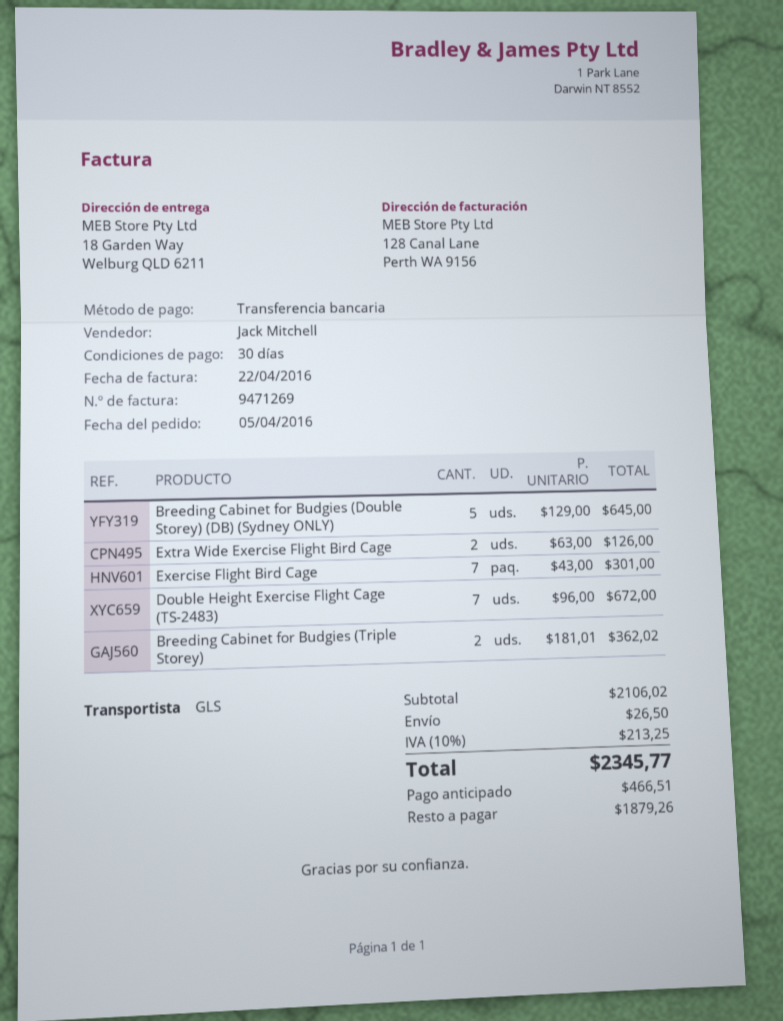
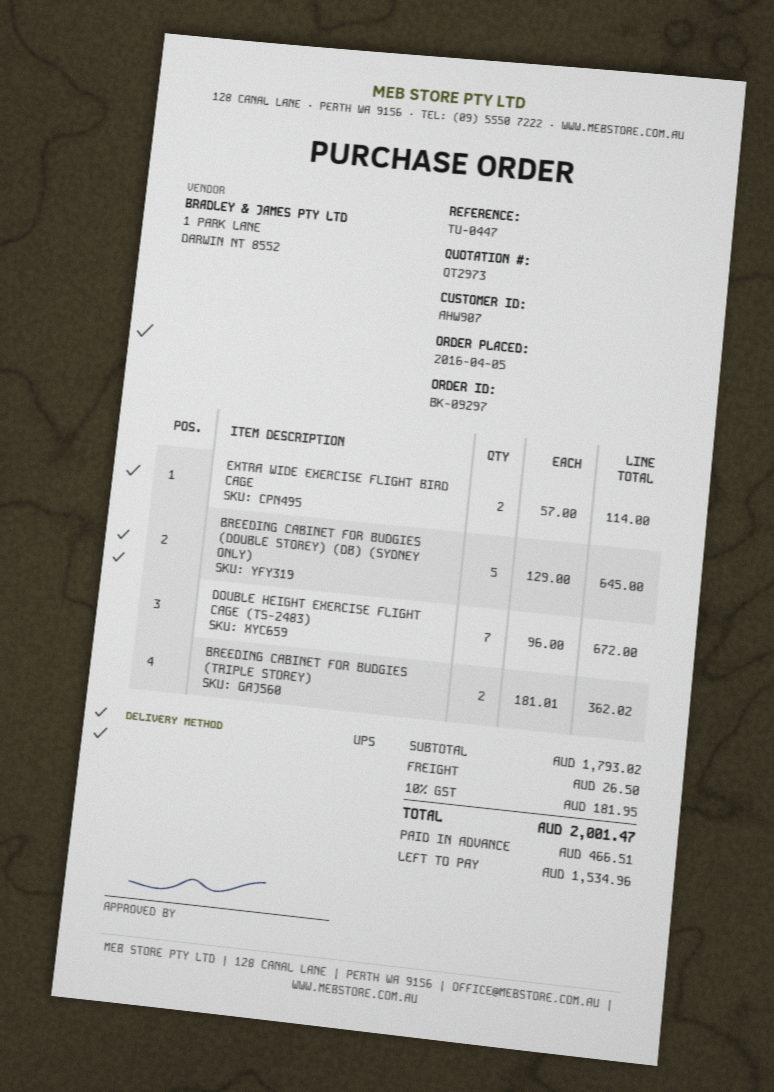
shipping method: GLS -> UPS
Extra Wide Exercise Flight Bird Cage: 2 x 63.00 = 126.00 -> 2 x 57.00 = 114.00
Exercise Flight Bird Cage: 7 x 43.00 = 301.00 -> none
subtotal: 2106.02 -> 1793.02
tax: 10% = 213.25 -> 10% = 181.95
total: 2345.77 -> 2001.47
balance: 1879.26 -> 1534.96

